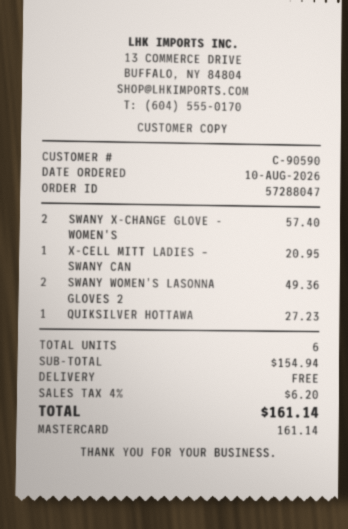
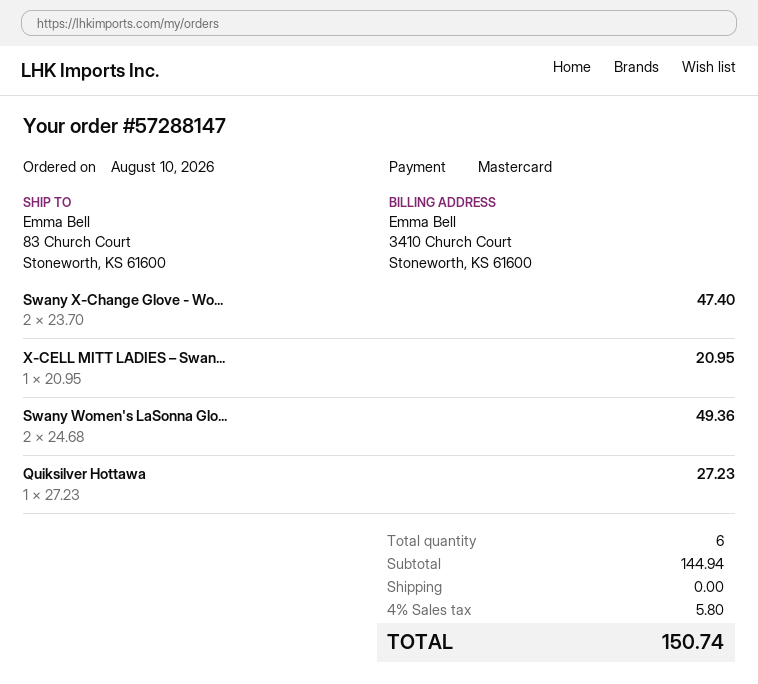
order number: 57288047 -> 57288147
SWANY X-CHANGE GLOVE - WOMEN'S: 2 for 57.40 -> 2 for 47.40
subtotal: 154.94 -> 144.94
tax: 4% = 6.20 -> 4% = 5.80
total: 161.14 -> 150.74

